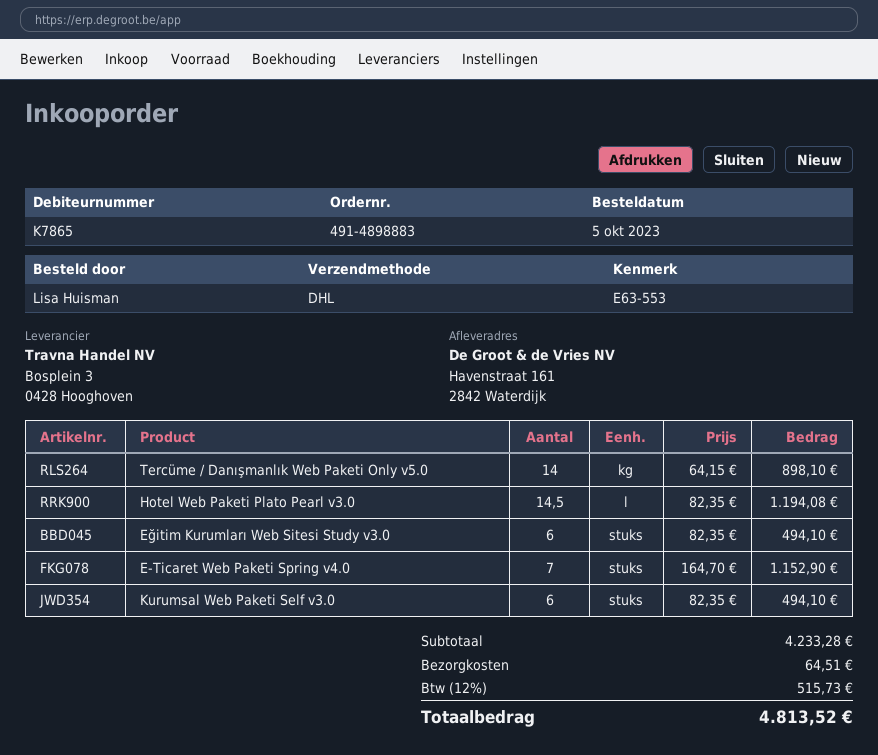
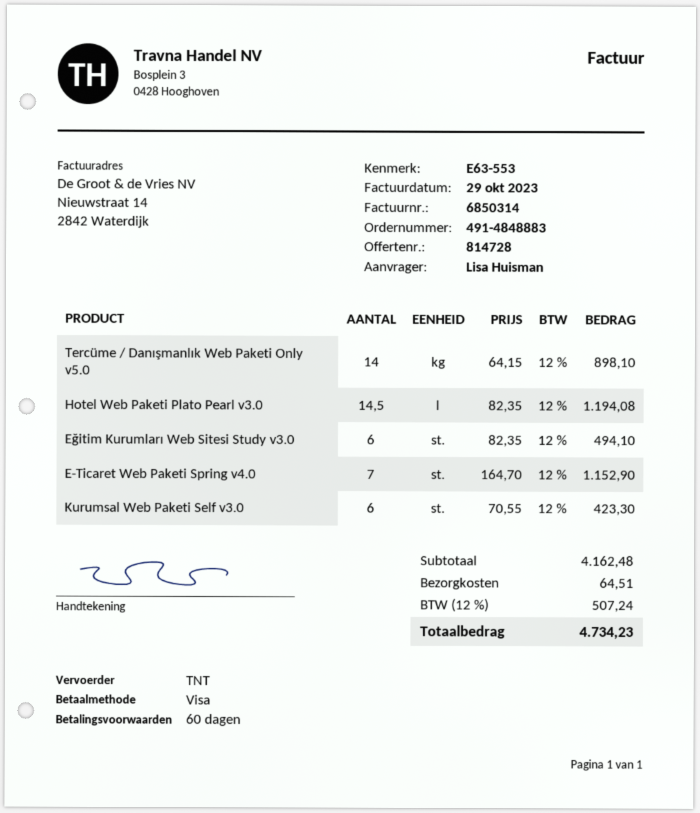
order number: 491-4898883 -> 491-4848883
shipping method: DHL -> TNT
Kurumsal Web Paketi Self v3.0: 6 x 82.35 = 494.10 -> 6 x 70.55 = 423.30
subtotal: 4233.28 -> 4162.48
tax: 12% = 515.73 -> 12% = 507.24
total: 4813.52 -> 4734.23

